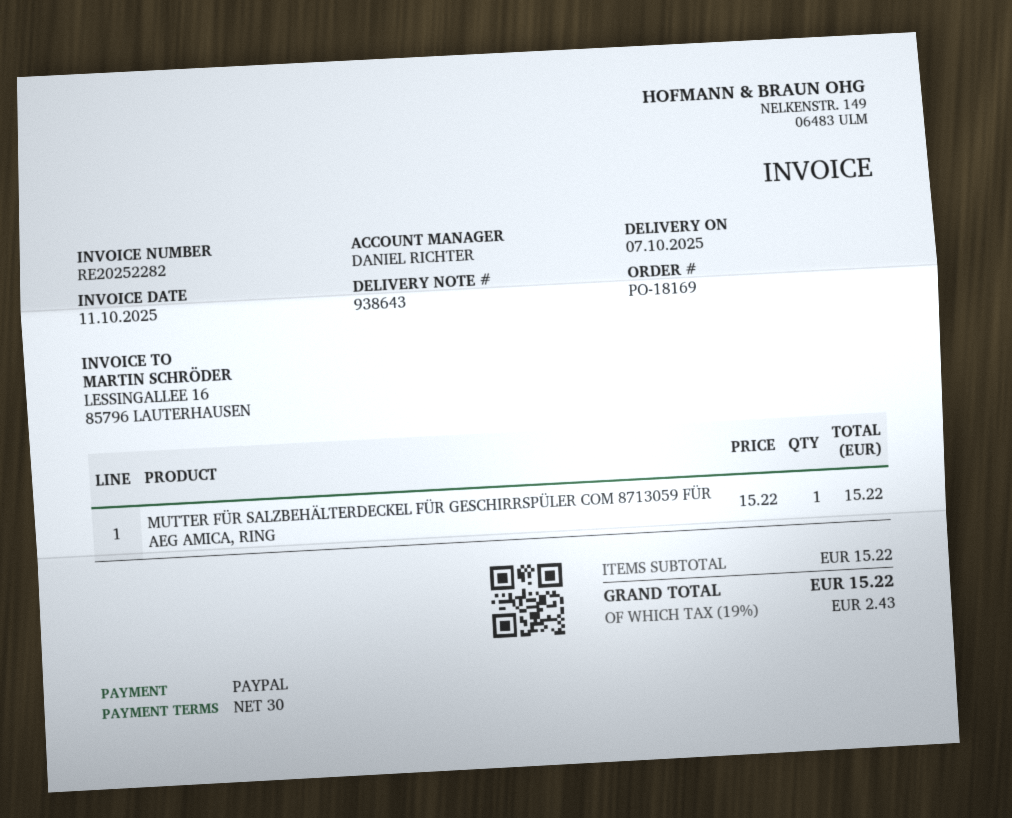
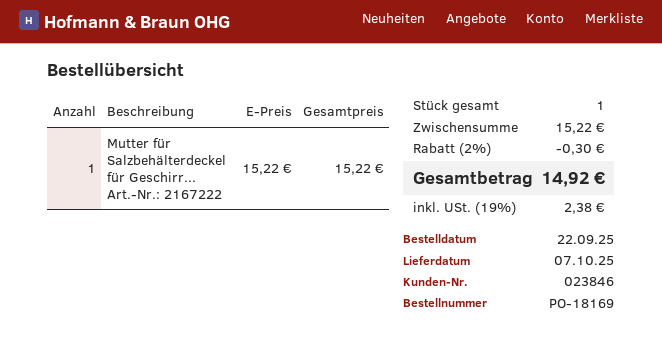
discount: none -> 2% = 0.30
tax: 19% = 2.43 -> 19% = 2.38
total: 15.22 -> 14.92

